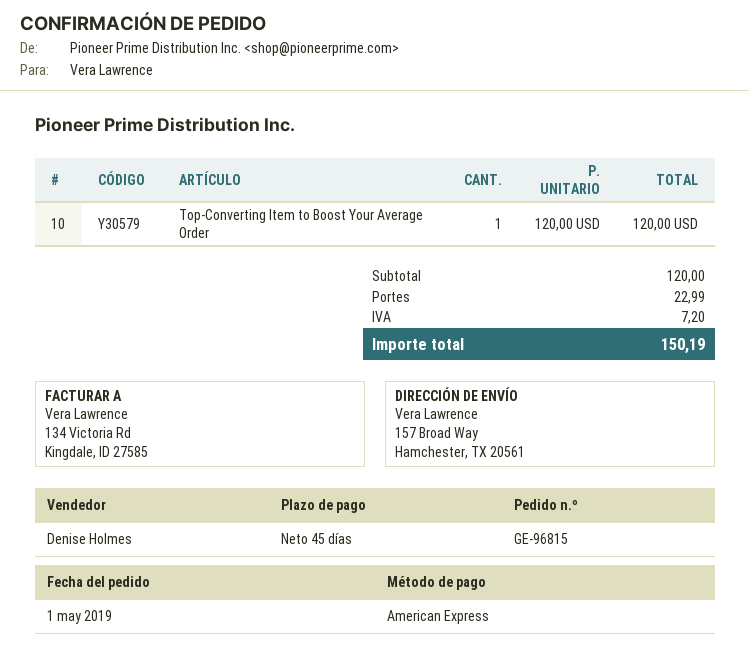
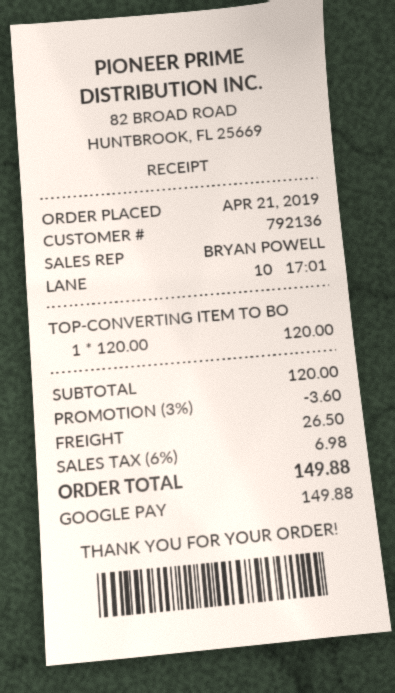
order date: 2019-05-01 -> 2019-04-21
sales rep: Denise Holmes -> BRYAN POWELL
payment method: American Express -> Google Pay
discount: none -> 3% = 3.60
shipping: 22.99 -> 26.50
tax: 7.20 -> 6.98
total: 150.19 -> 149.88

